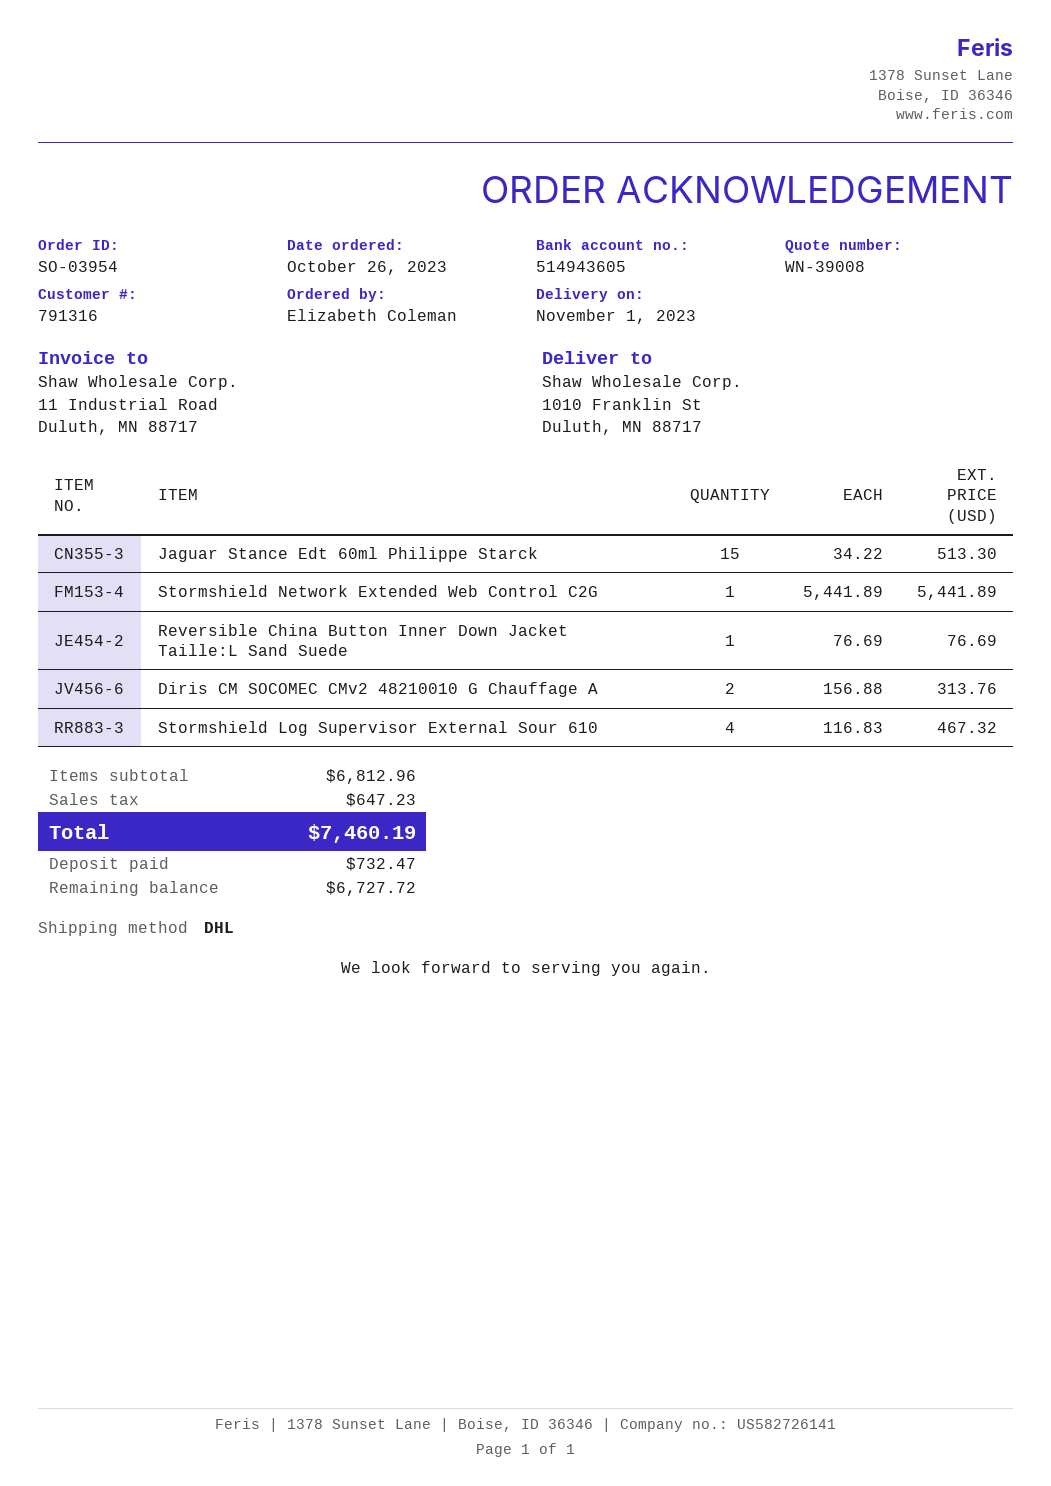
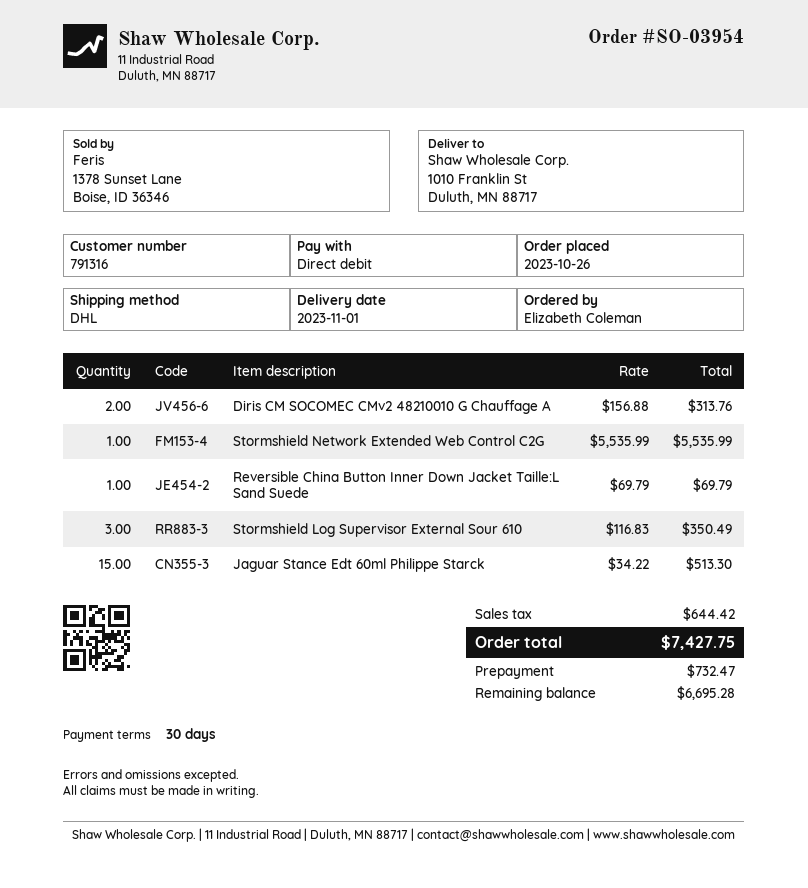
Stormshield Network Extended Web Control C2G: 1 x 5441.89 = 5441.89 -> 1 x 5535.99 = 5535.99
Reversible China Button Inner Down Jacket Taille:L Sand Suede: 1 x 76.69 = 76.69 -> 1 x 69.79 = 69.79
Stormshield Log Supervisor External Sour 610: 4 x 116.83 = 467.32 -> 3 x 116.83 = 350.49
tax: 647.23 -> 644.42
total: 7460.19 -> 7427.75
balance: 6727.72 -> 6695.28

